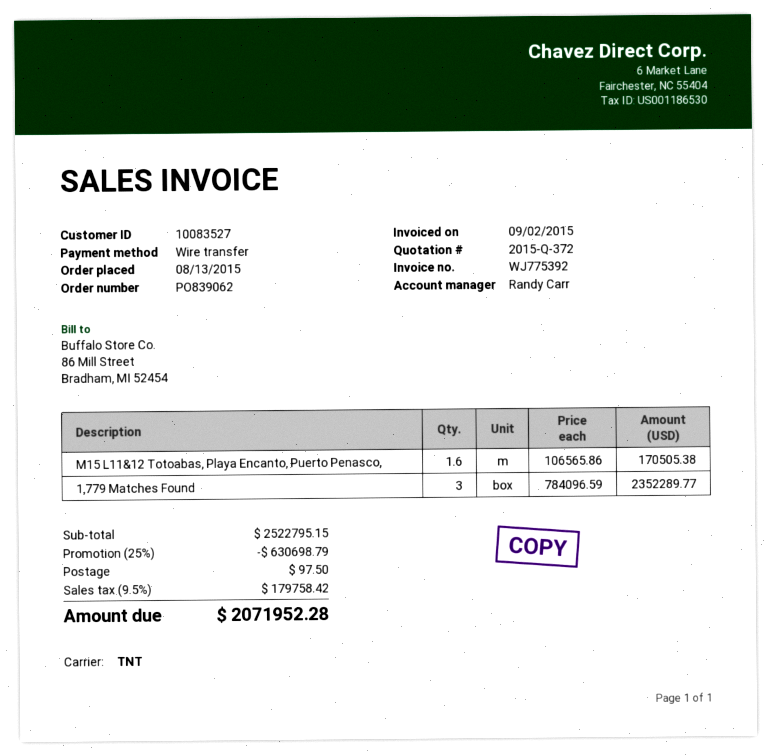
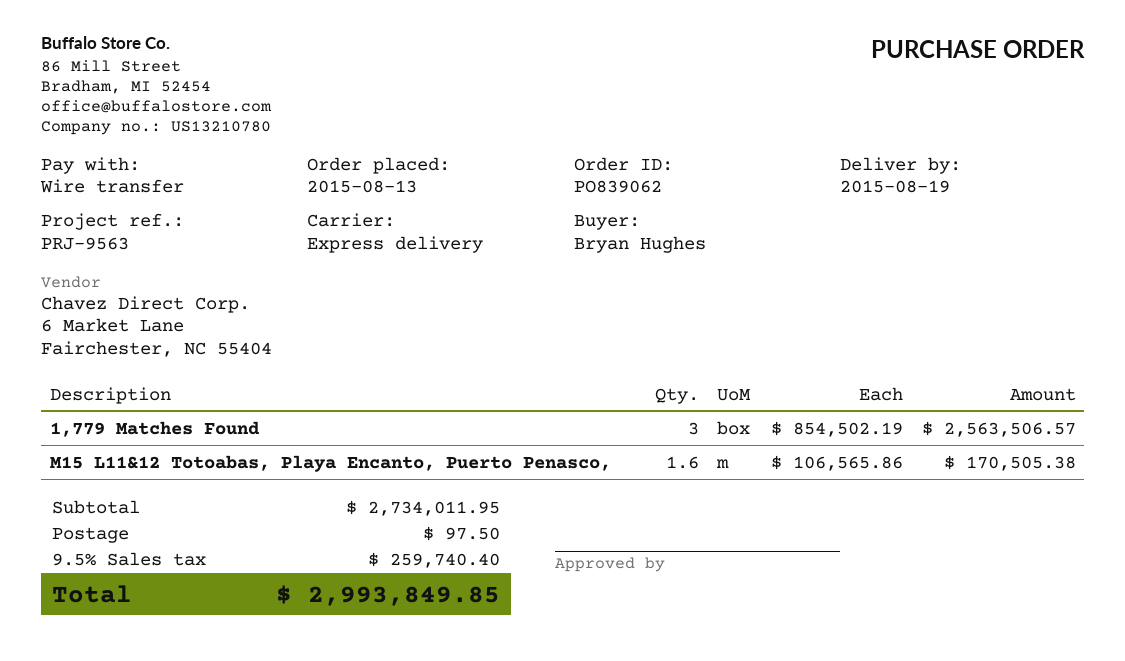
shipping method: TNT -> express
1,779 Matches Found: 3 x 784096.59 = 2352289.77 -> 3 x 854502.19 = 2563506.57
subtotal: 2522795.15 -> 2734011.95
discount: 25% = 630698.79 -> none
tax: 9.5% = 179758.42 -> 9.5% = 259740.40
total: 2071952.28 -> 2993849.85

